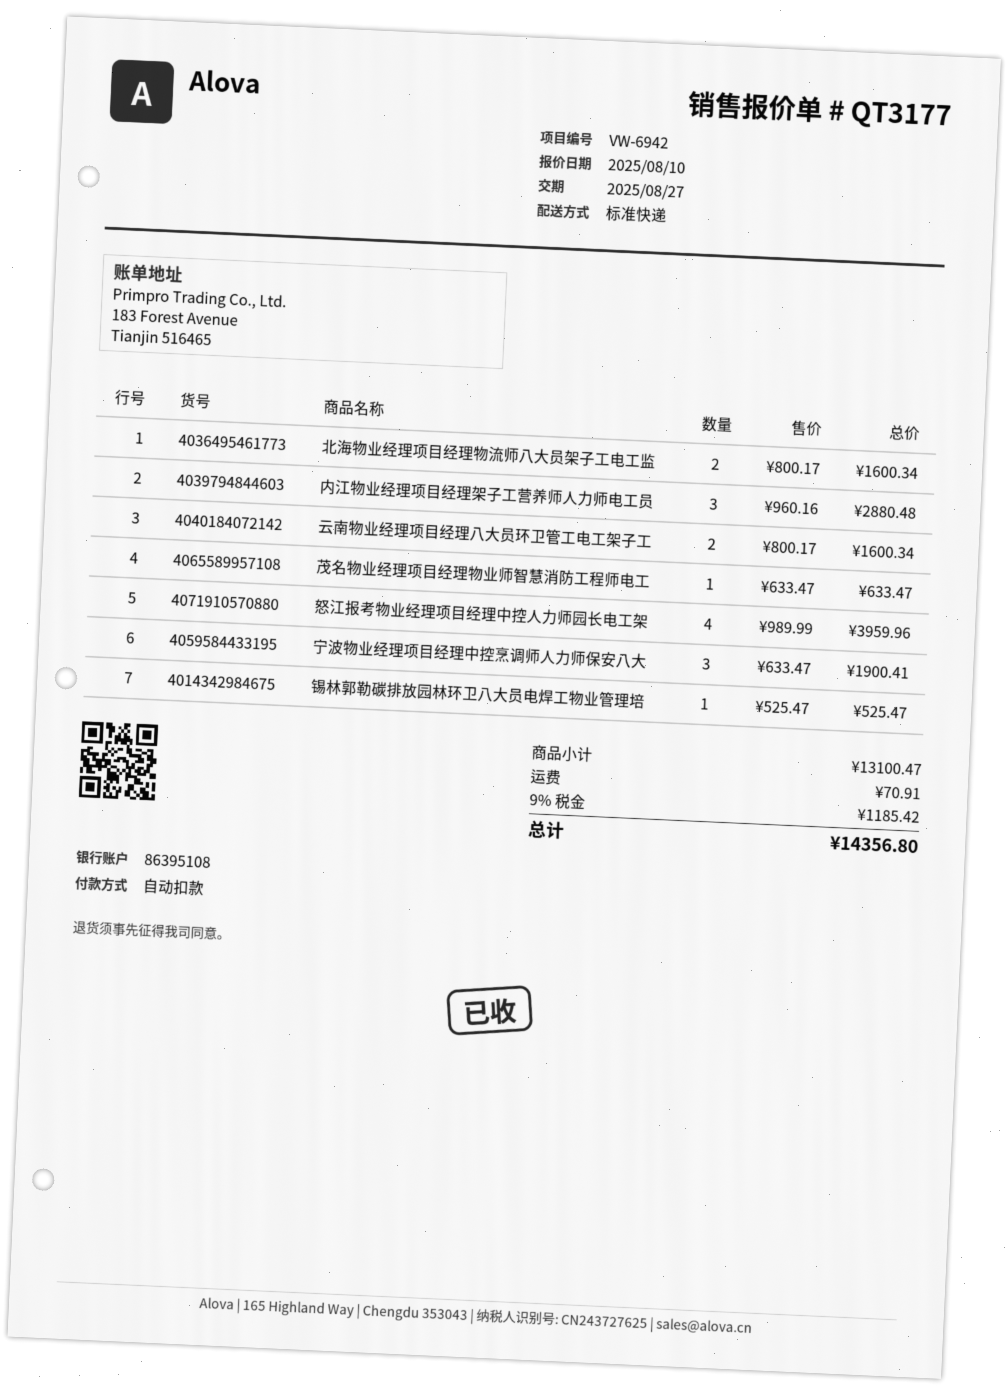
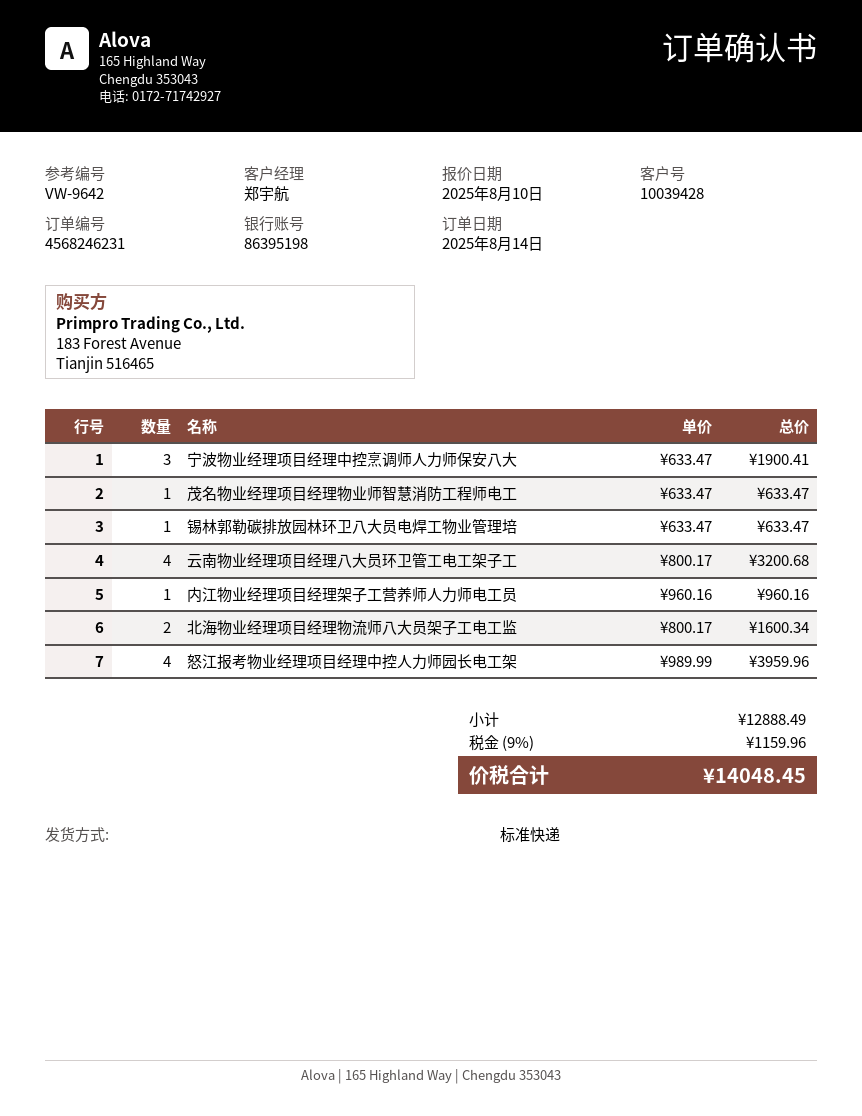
reference: VW-6942 -> VW-9642
bank account: 86395108 -> 86395198
内江物业经理项目经理架子工营养师人力师电工员: 3 x 960.16 = 2880.48 -> 1 x 960.16 = 960.16
云南物业经理项目经理八大员环卫管工电工架子工: 2 x 800.17 = 1600.34 -> 4 x 800.17 = 3200.68
锡林郭勒碳排放园林环卫八大员电焊工物业管理培: 1 x 525.47 = 525.47 -> 1 x 633.47 = 633.47
subtotal: 13100.47 -> 12888.49
shipping: 70.91 -> none
tax: 9% = 1185.42 -> 9% = 1159.96
total: 14356.80 -> 14048.45

